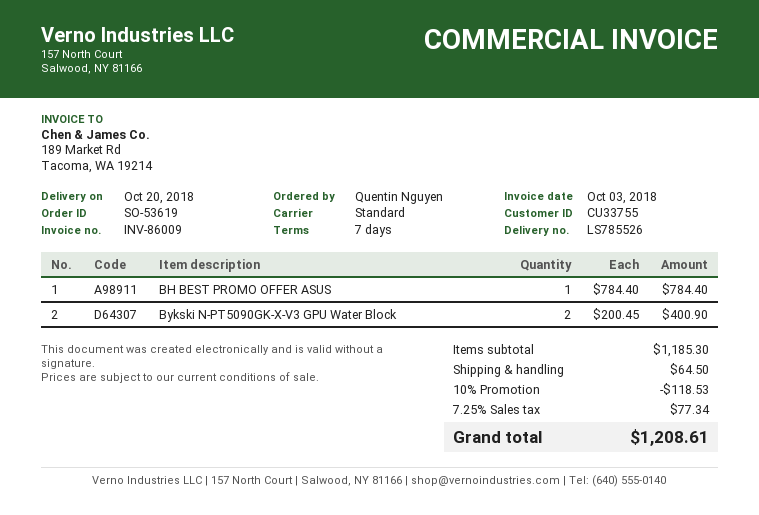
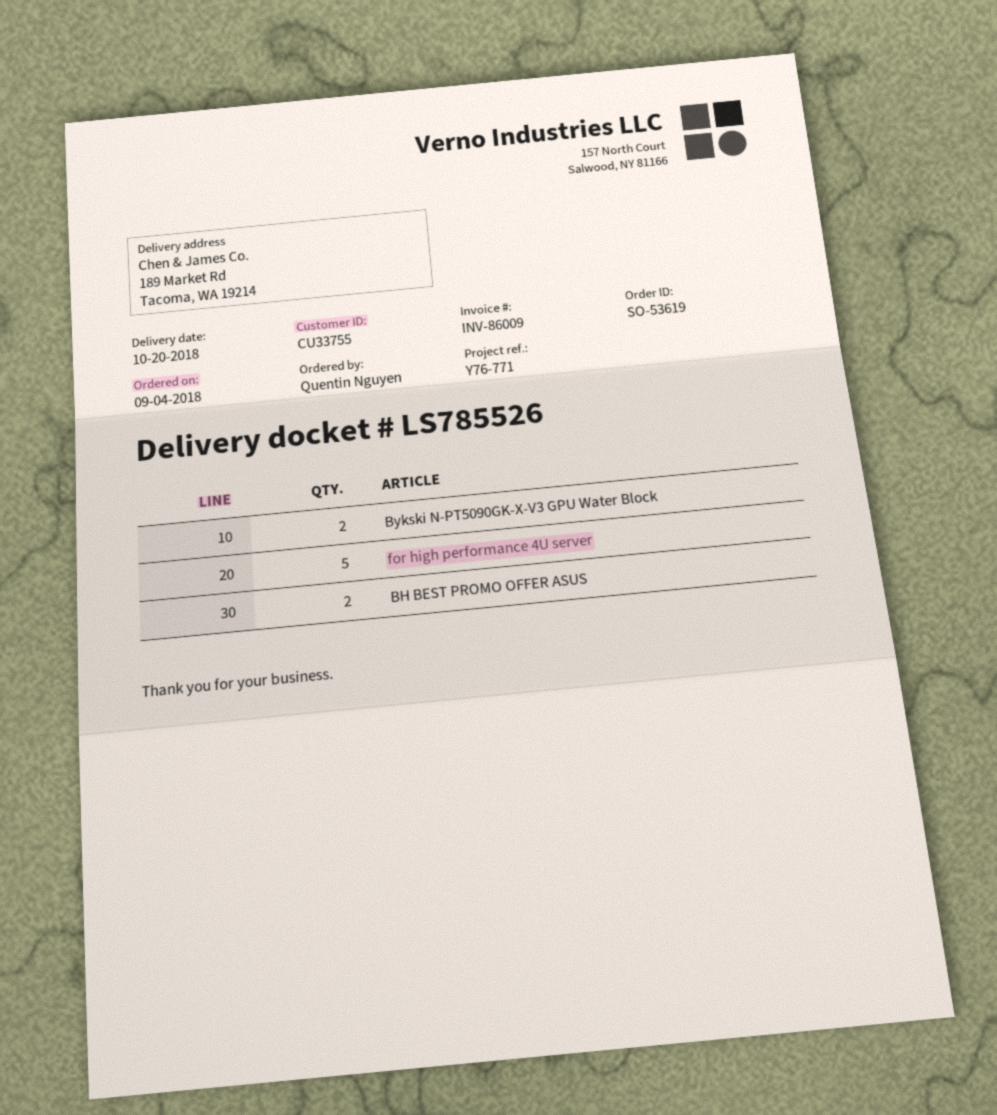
BH BEST PROMO OFFER ASUS: 1 -> 2
for high performance 4U server: none -> 5

